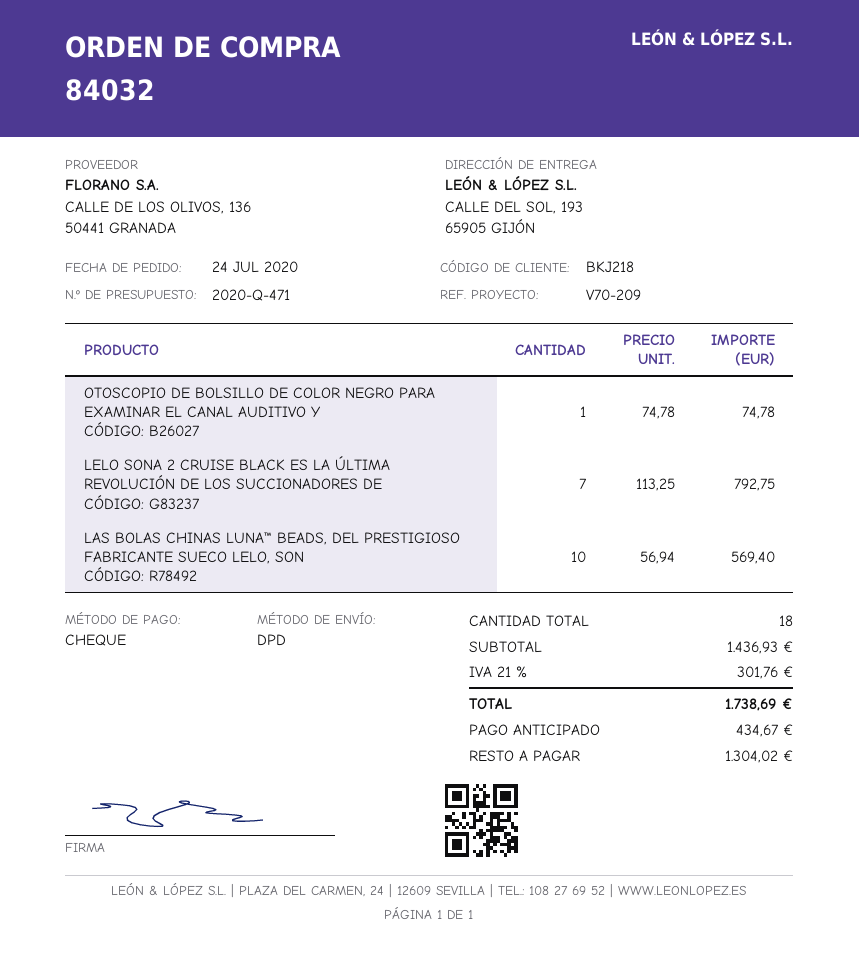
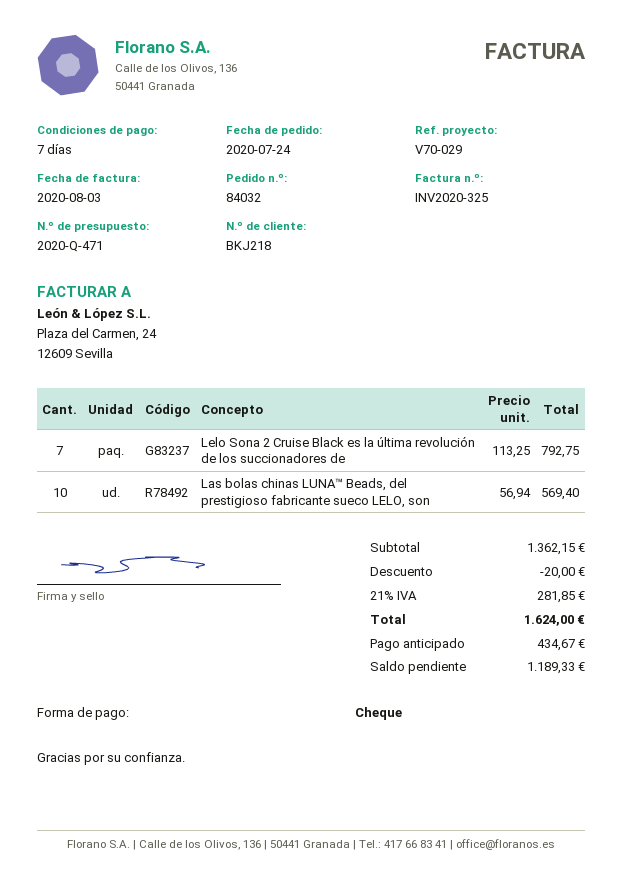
reference: V70-209 -> V70-029
OTOSCOPIO DE BOLSILLO DE COLOR NEGRO PARA EXAMINAR EL CANAL AUDITIVO Y: 1 x 74.78 = 74.78 -> none
subtotal: 1436.93 -> 1362.15
discount: none -> 20.00
tax: 21% = 301.76 -> 21% = 281.85
total: 1738.69 -> 1624.00
balance: 1304.02 -> 1189.33

